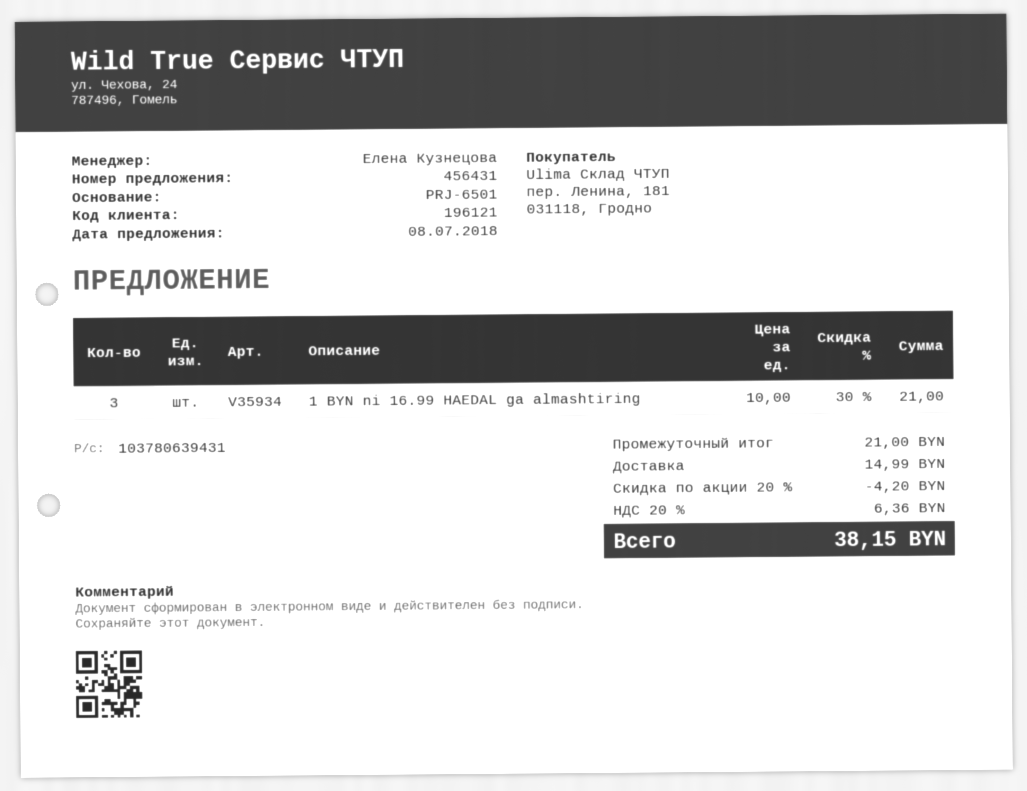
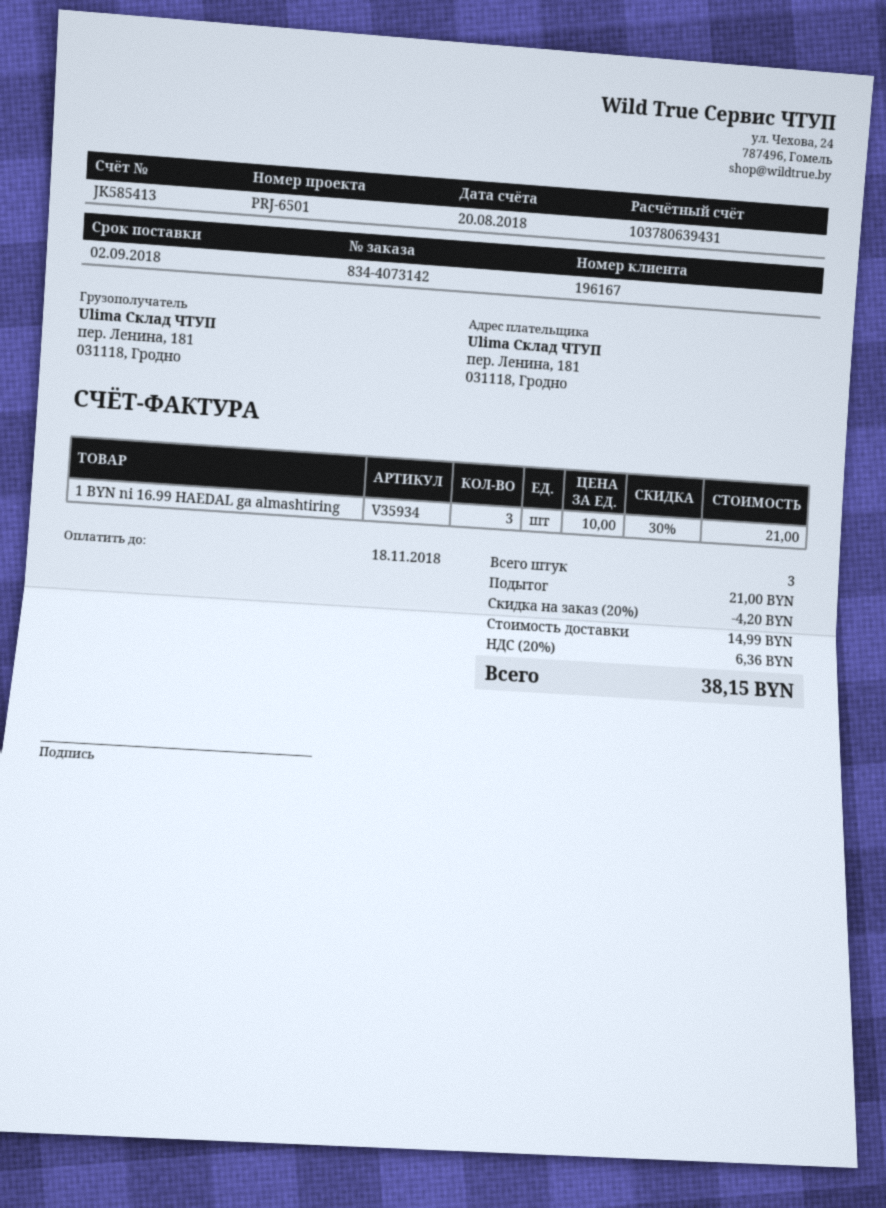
customer number: 196121 -> 196167

